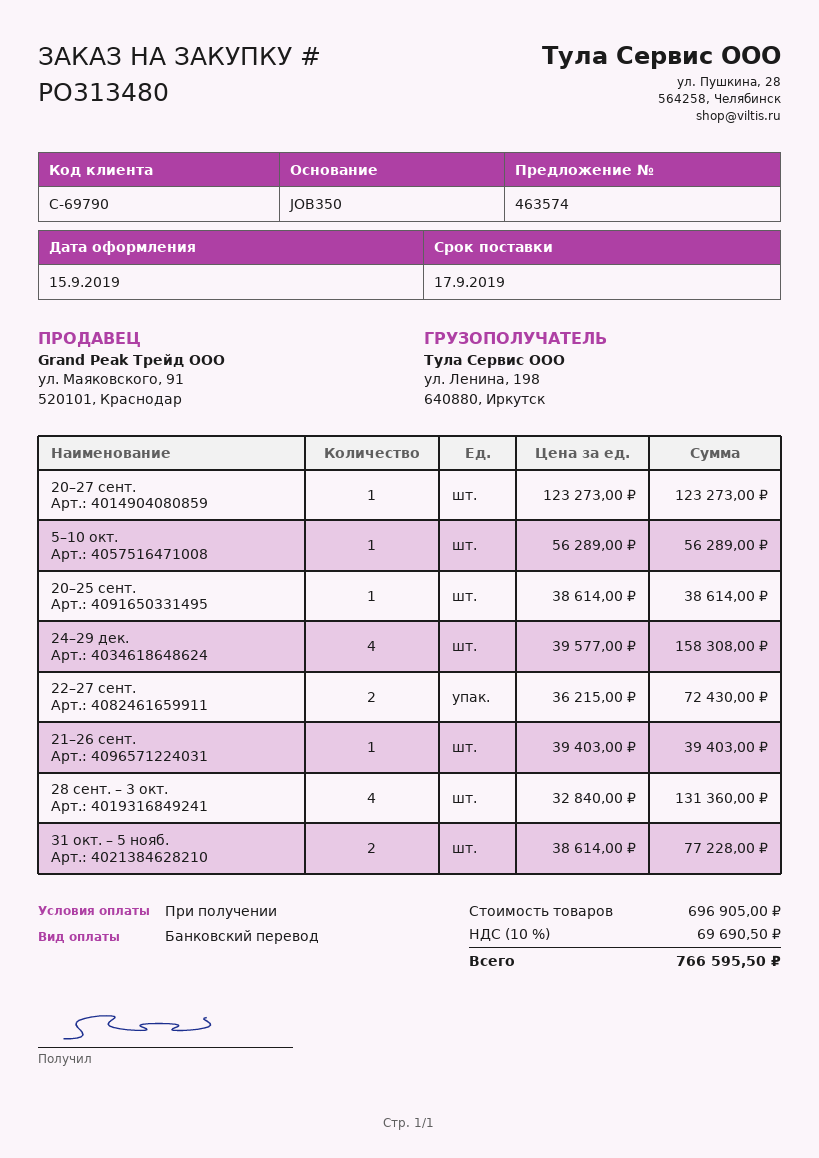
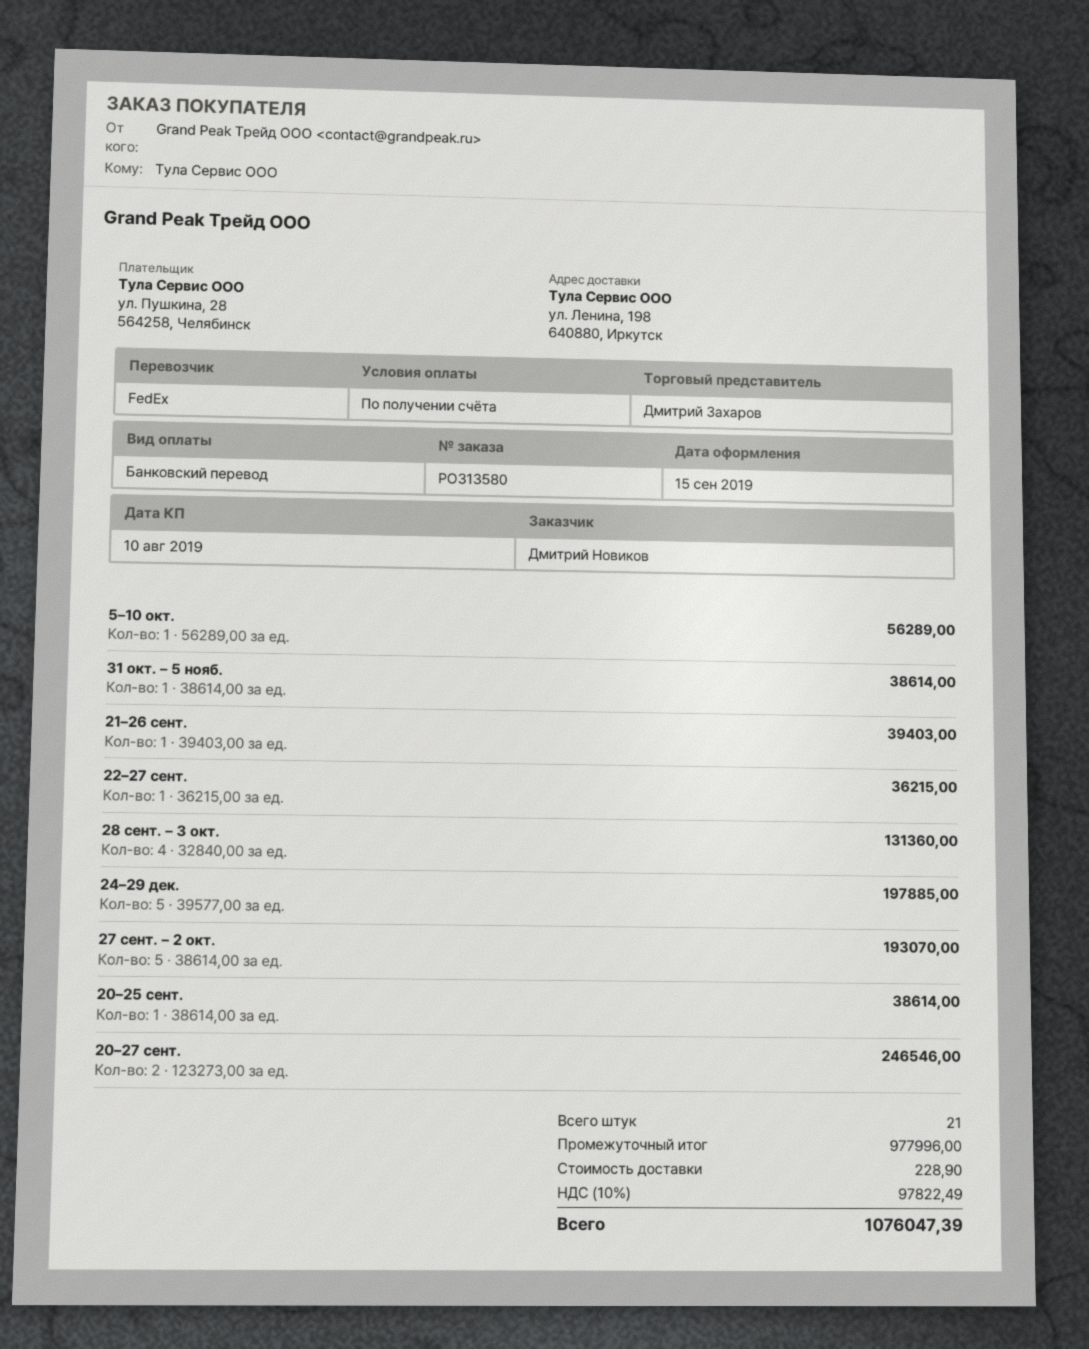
order number: PO313480 -> PO313580
20–27 сент.: 1 x 123273.00 = 123273.00 -> 2 x 123273.00 = 246546.00
24–29 дек.: 4 x 39577.00 = 158308.00 -> 5 x 39577.00 = 197885.00
22–27 сент.: 2 x 36215.00 = 72430.00 -> 1 x 36215.00 = 36215.00
31 окт. – 5 нояб.: 2 x 38614.00 = 77228.00 -> 1 x 38614.00 = 38614.00
27 сент. – 2 окт.: none -> 5 x 38614.00 = 193070.00
subtotal: 696905.00 -> 977996.00
shipping: none -> 228.90
tax: 10% = 69690.50 -> 10% = 97822.49
total: 766595.50 -> 1076047.39

